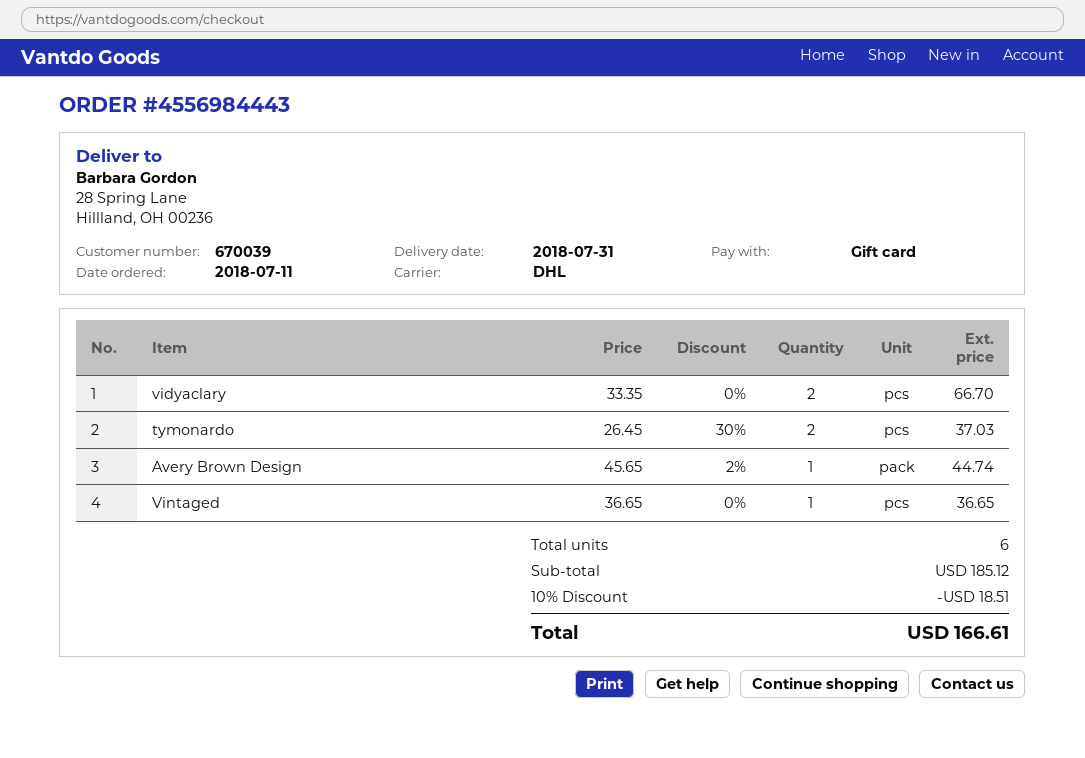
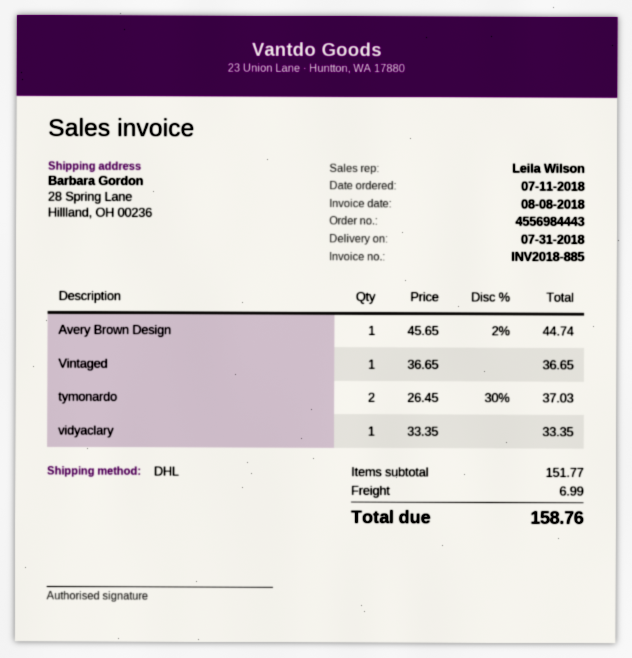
vidyaclary: 2 x 33.35 = 66.70 -> 1 x 33.35 = 33.35
subtotal: 185.12 -> 151.77
discount: 10% = 18.51 -> none
shipping: none -> 6.99
total: 166.61 -> 158.76

